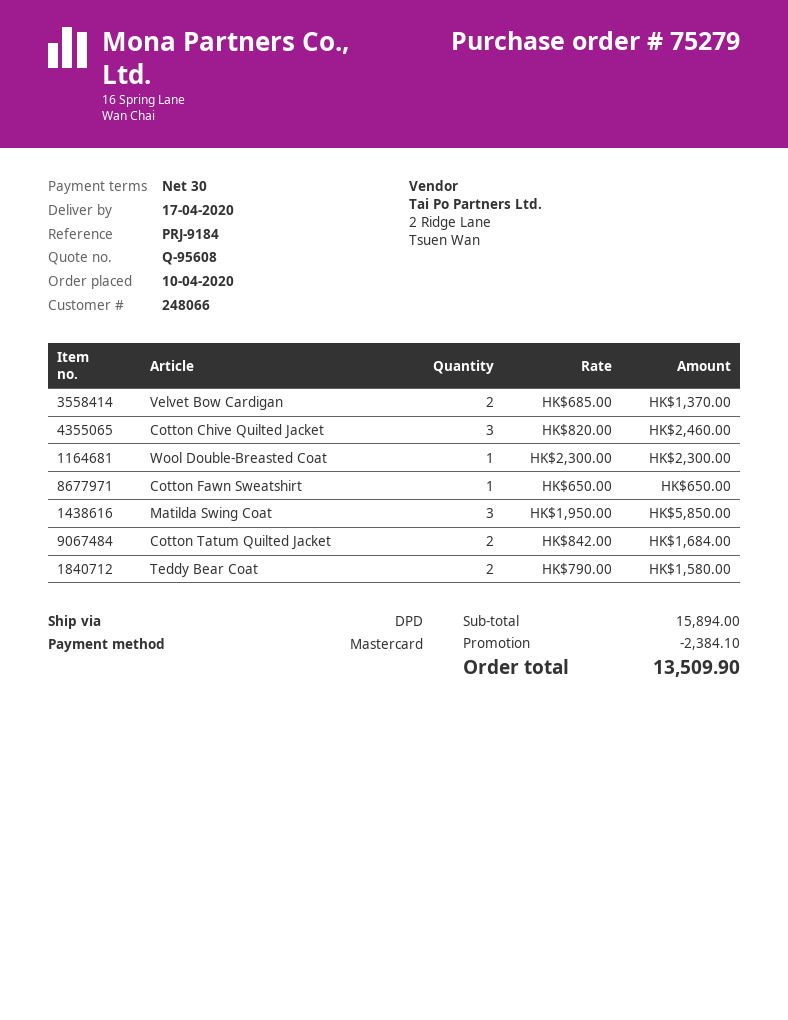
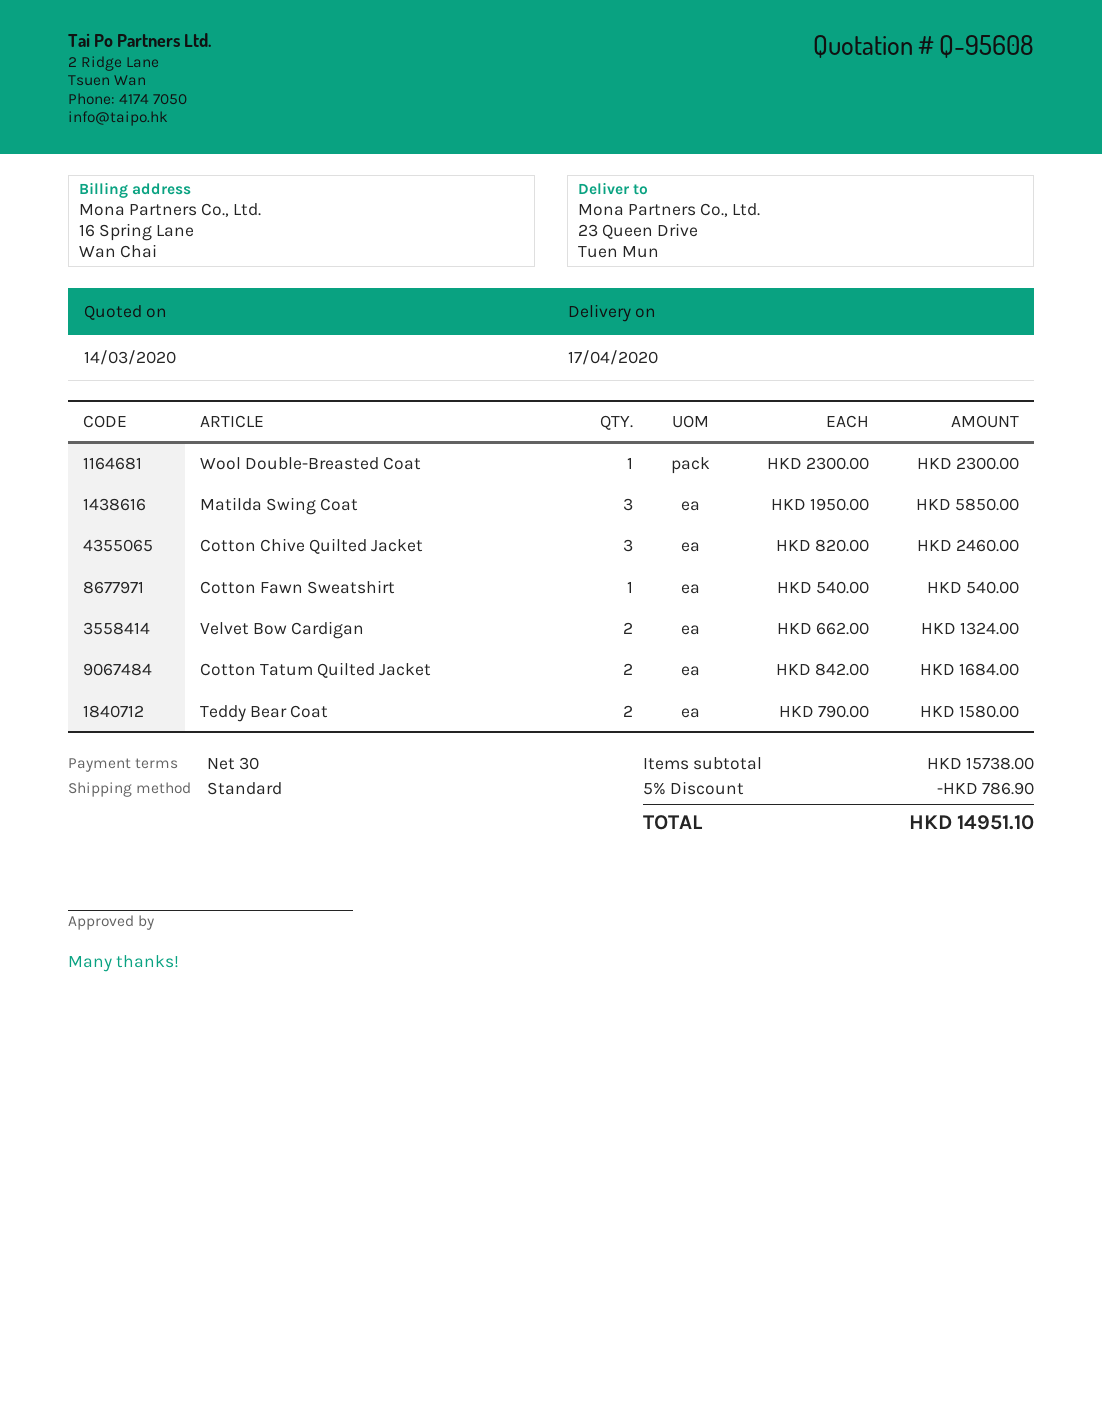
shipping method: DPD -> standard
Velvet Bow Cardigan: 2 x 685.00 = 1370.00 -> 2 x 662.00 = 1324.00
Cotton Fawn Sweatshirt: 1 x 650.00 = 650.00 -> 1 x 540.00 = 540.00
subtotal: 15894.00 -> 15738.00
discount: 2384.10 -> 786.90
total: 13509.90 -> 14951.10

